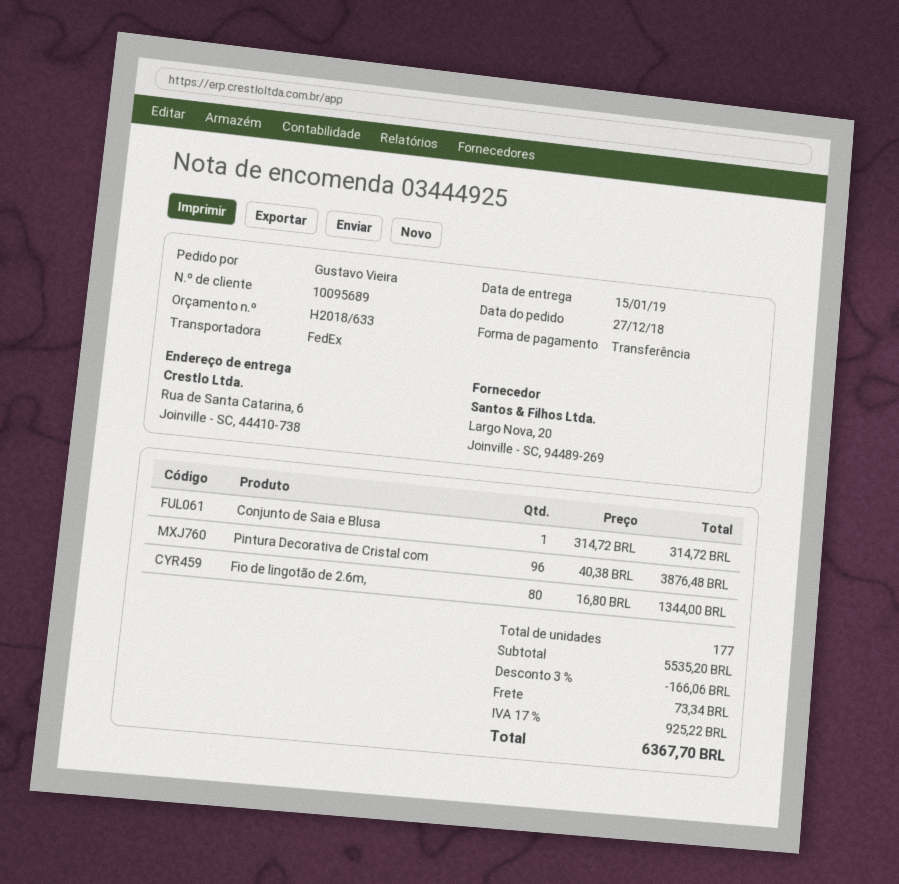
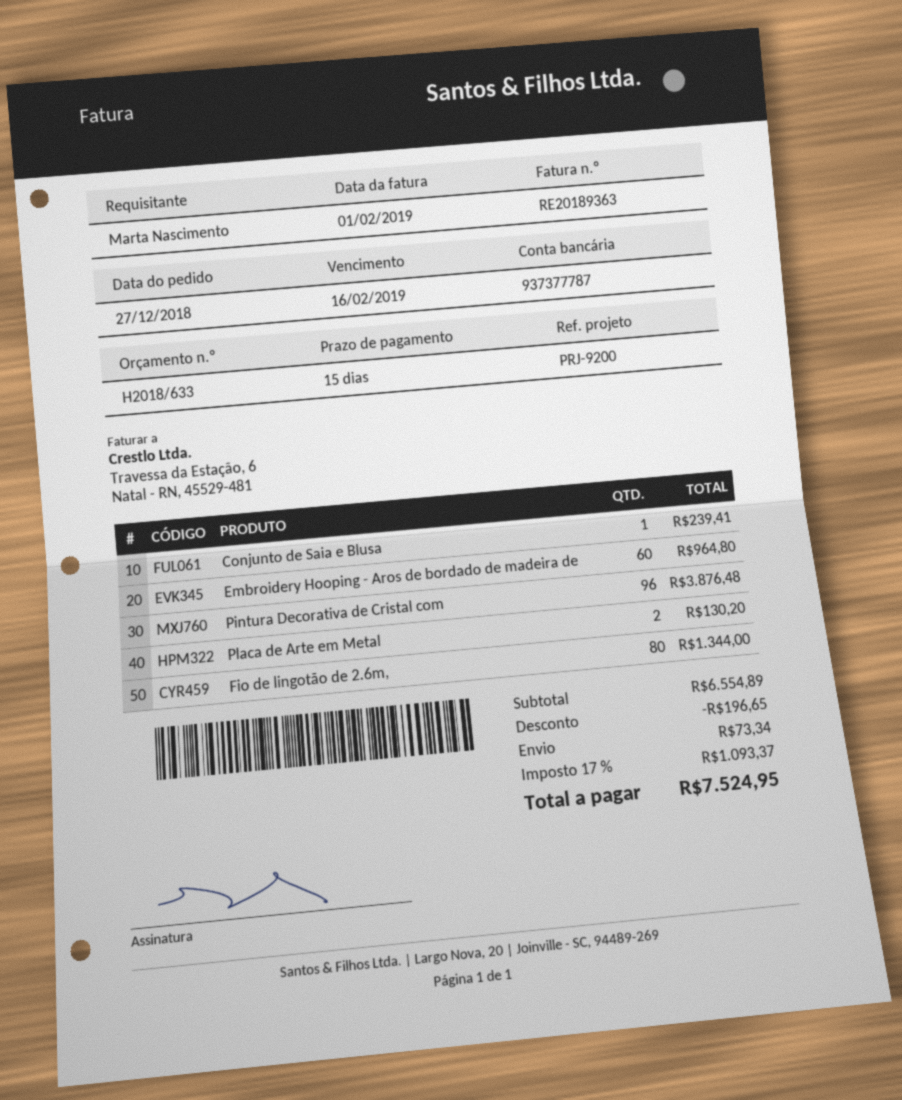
ordered by: Gustavo Vieira -> Marta Nascimento
Conjunto de Saia e Blusa: 1 for 314.72 -> 1 for 239.41
Embroidery Hooping - Aros de bordado de madeira de: none -> 60 for 964.80
Placa de Arte em Metal: none -> 2 for 130.20
subtotal: 5535.20 -> 6554.89
discount: 166.06 -> 196.65
tax: 17% = 925.22 -> 17% = 1093.37
total: 6367.70 -> 7524.95

